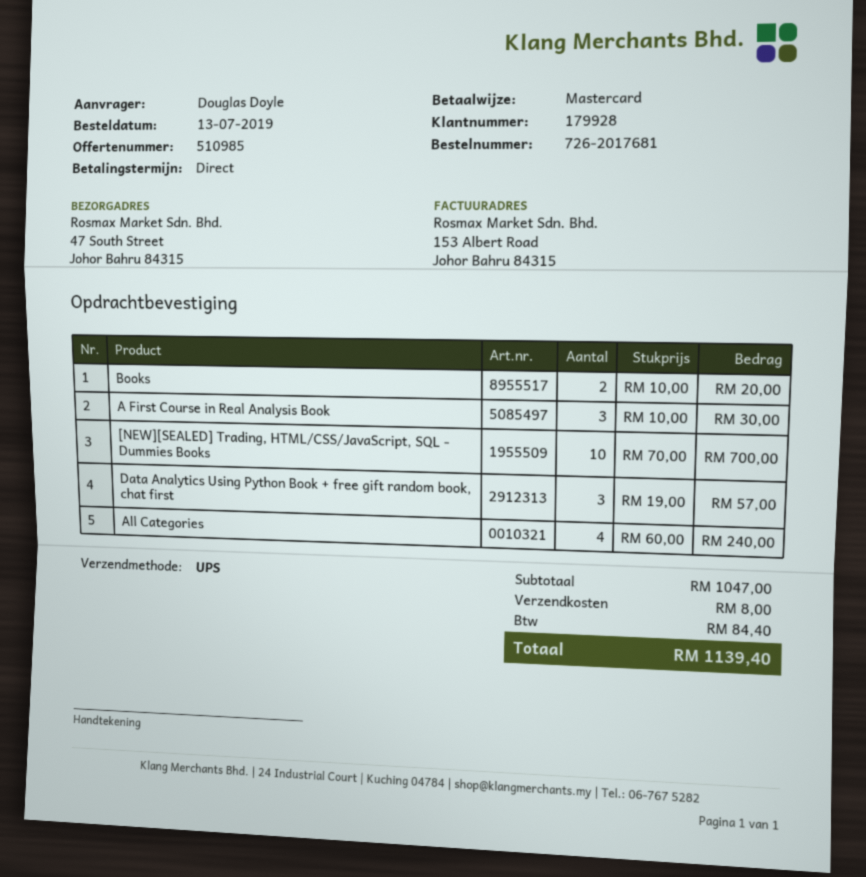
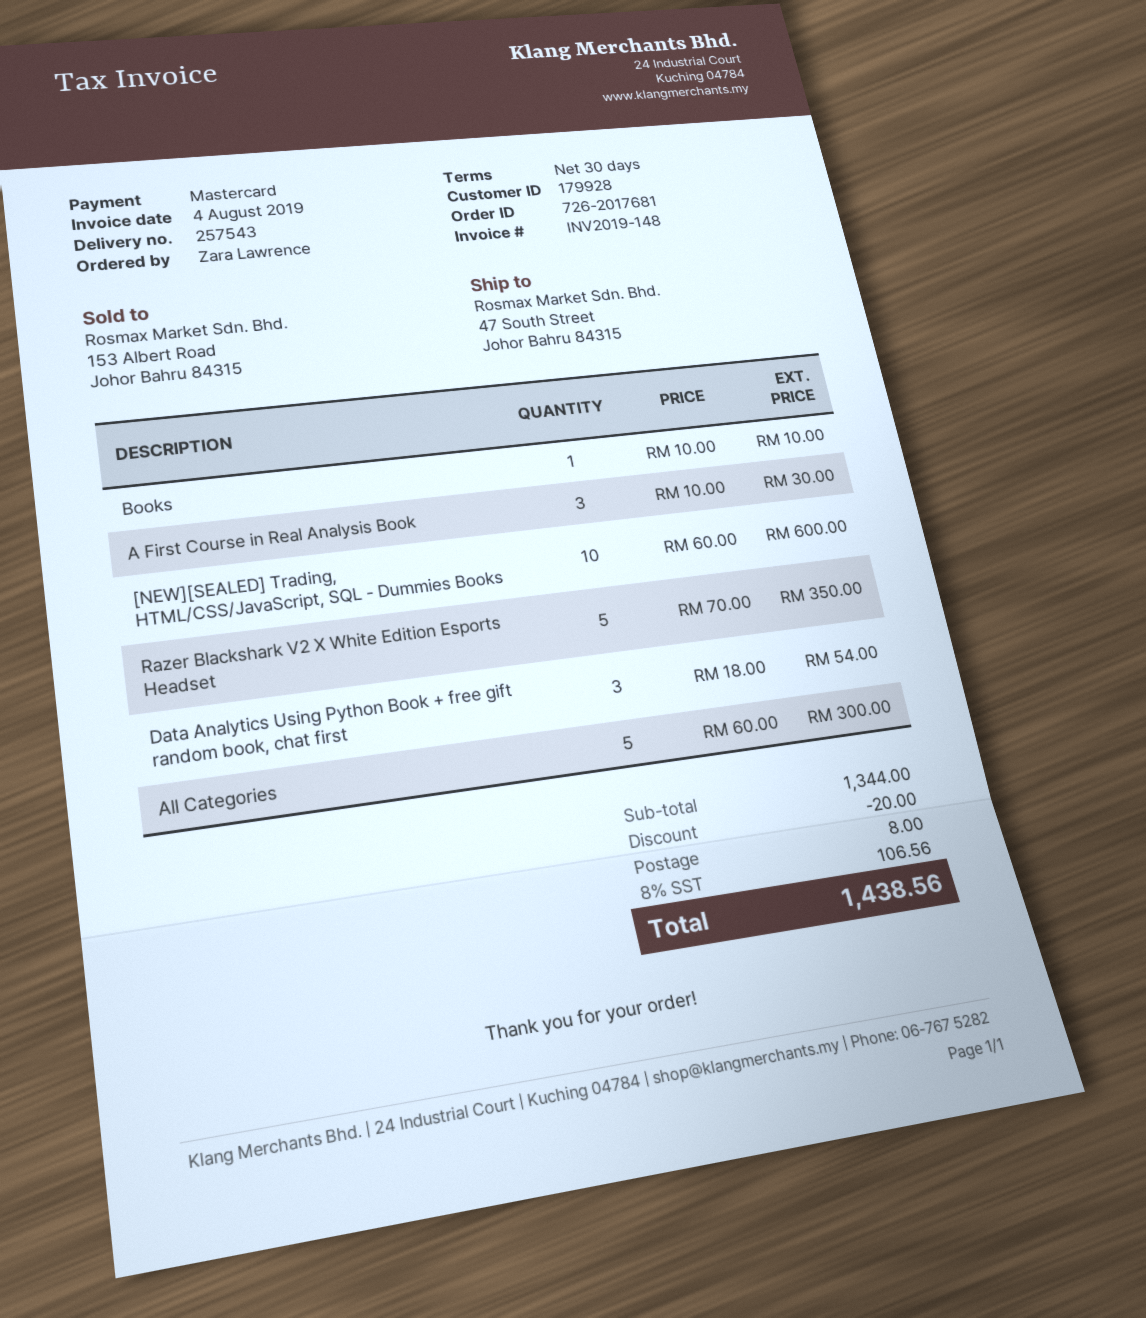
payment terms: on receipt -> 30 days
ordered by: Douglas Doyle -> Zara Lawrence
Books: 2 x 10.00 = 20.00 -> 1 x 10.00 = 10.00
[NEW][SEALED] Trading, HTML/CSS/JavaScript, SQL - Dummies Books: 10 x 70.00 = 700.00 -> 10 x 60.00 = 600.00
Data Analytics Using Python Book + free gift random book, chat first: 3 x 19.00 = 57.00 -> 3 x 18.00 = 54.00
All Categories: 4 x 60.00 = 240.00 -> 5 x 60.00 = 300.00
Razer Blackshark V2 X White Edition Esports Headset: none -> 5 x 70.00 = 350.00
subtotal: 1047.00 -> 1344.00
discount: none -> 20.00
tax: 84.40 -> 106.56
total: 1139.40 -> 1438.56

